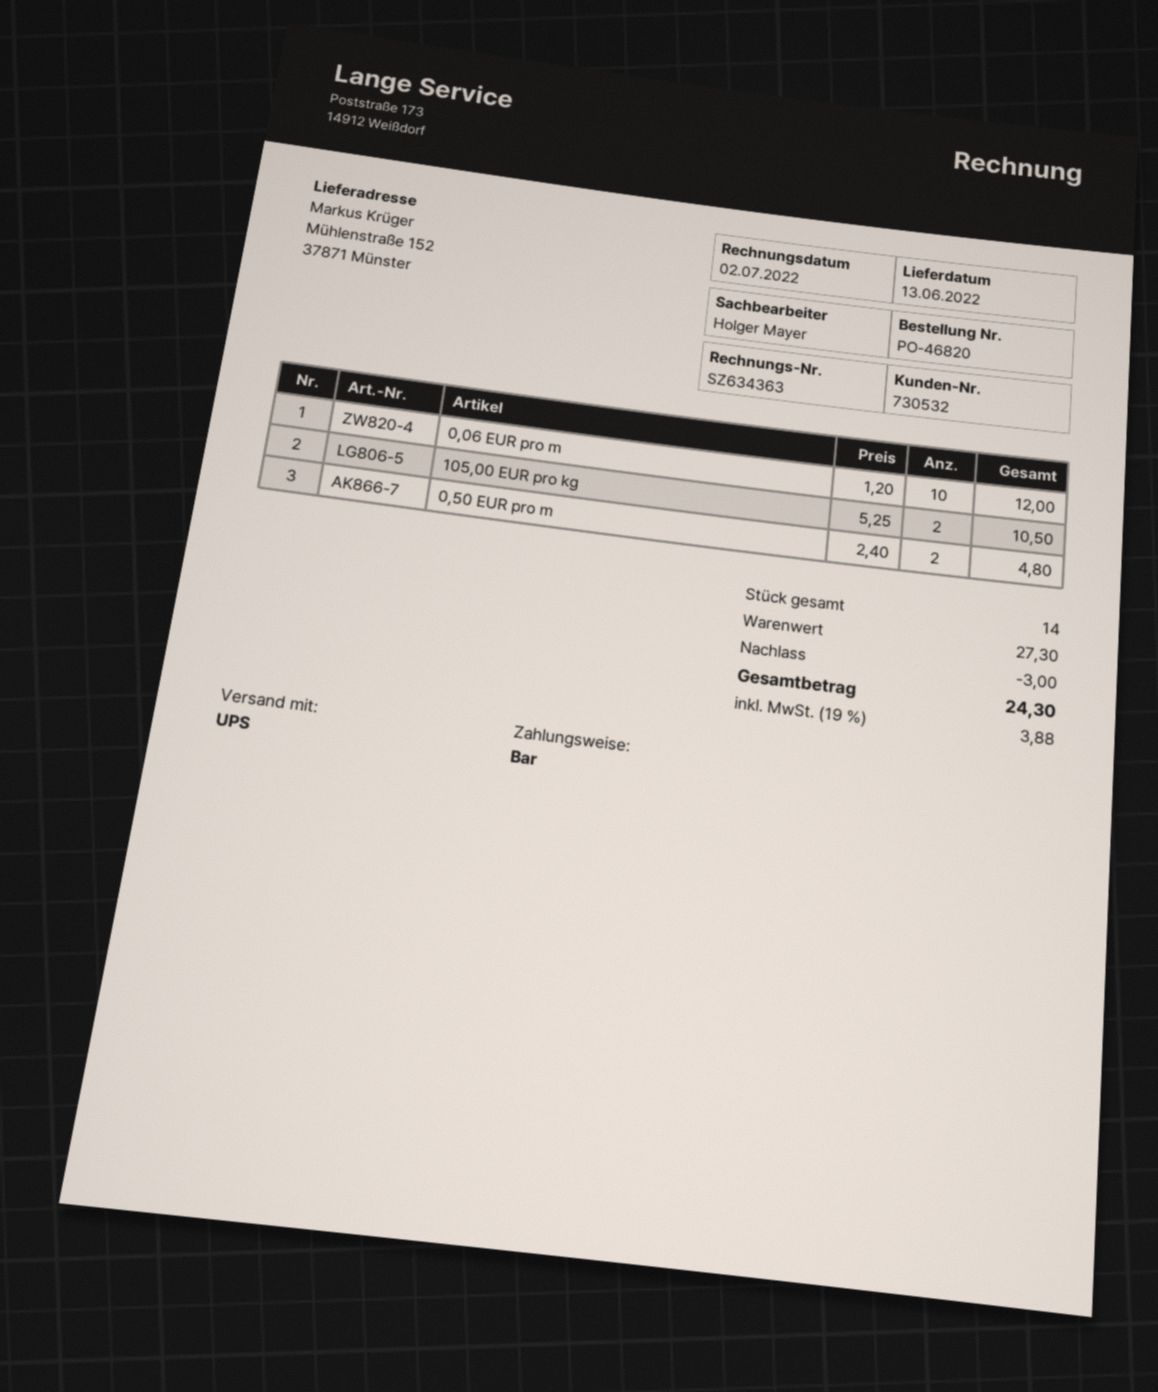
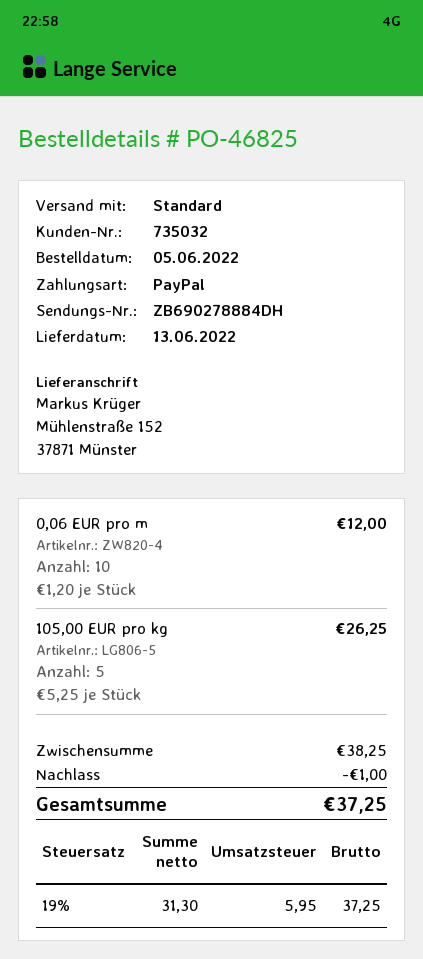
order number: PO-46820 -> PO-46825
customer number: 730532 -> 735032
payment method: cash -> PayPal
shipping method: UPS -> standard
105,00 EUR pro kg: 2 x 5.25 = 10.50 -> 5 x 5.25 = 26.25
0,50 EUR pro m: 2 x 2.40 = 4.80 -> none
subtotal: 27.30 -> 38.25
discount: 3.00 -> 1.00
tax: 19% = 3.88 -> 19% = 5.95
total: 24.30 -> 37.25

